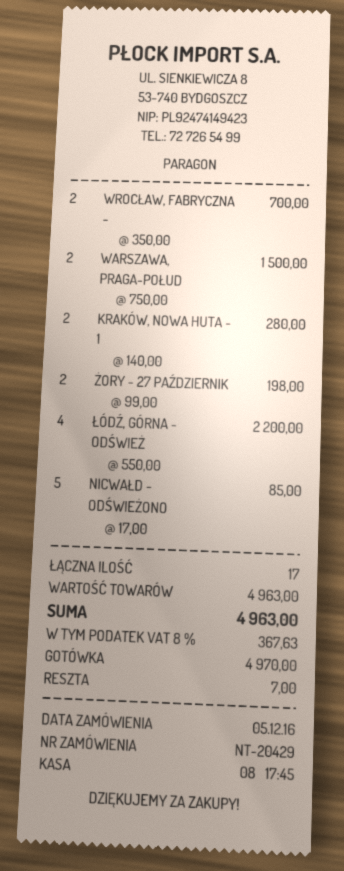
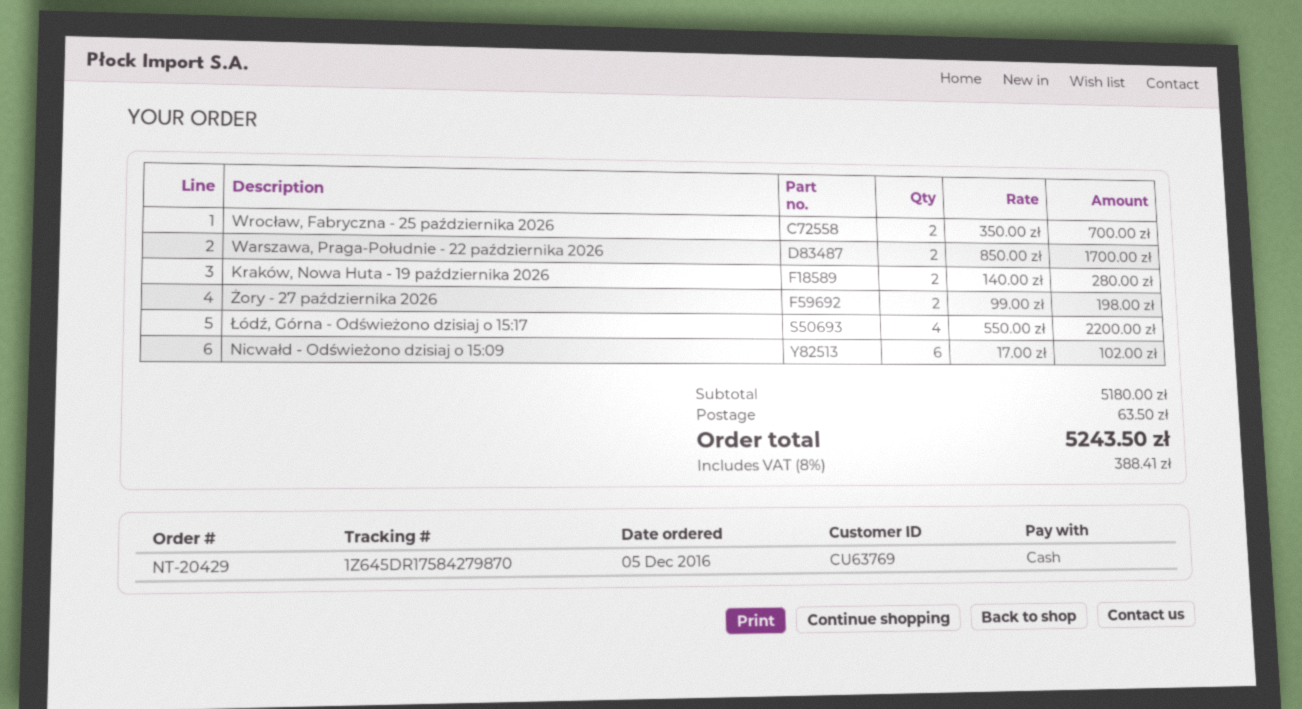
WARSZAWA, PRAGA-POŁUD: 2 x 750.00 = 1500.00 -> 2 x 850.00 = 1700.00
NICWAŁD - ODŚWIEŻONO: 5 x 17.00 = 85.00 -> 6 x 17.00 = 102.00
subtotal: 4963.00 -> 5180.00
shipping: none -> 63.50
tax: 8% = 367.63 -> 8% = 388.41
total: 4963.00 -> 5243.50

